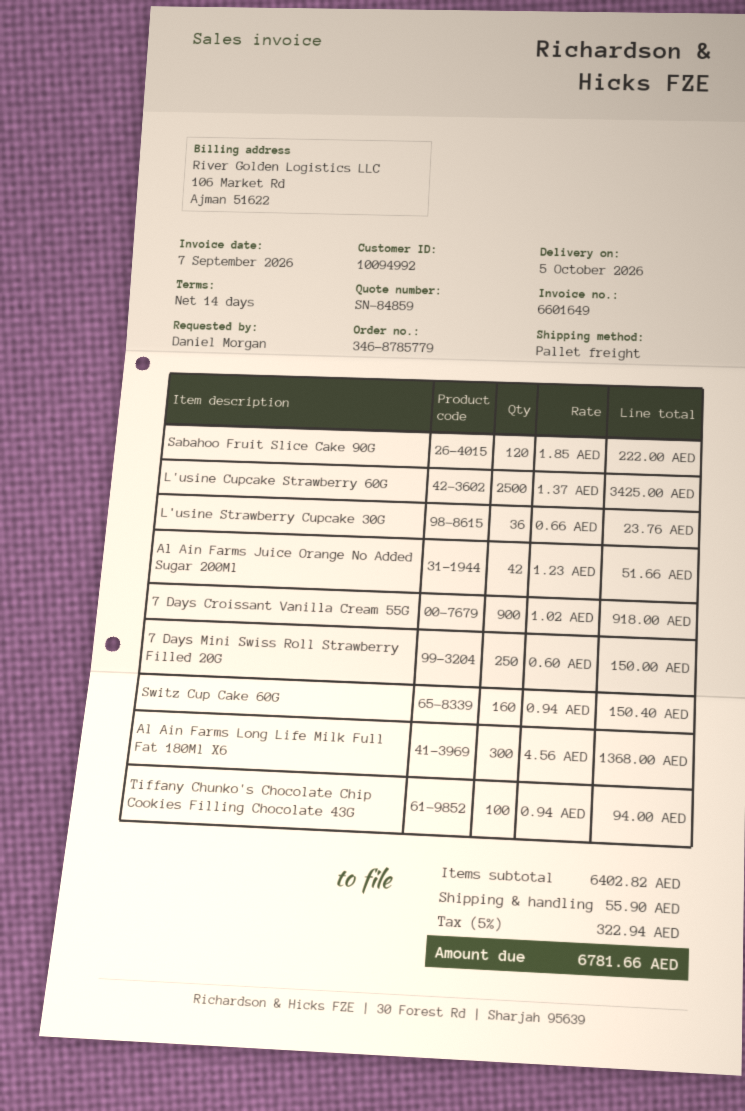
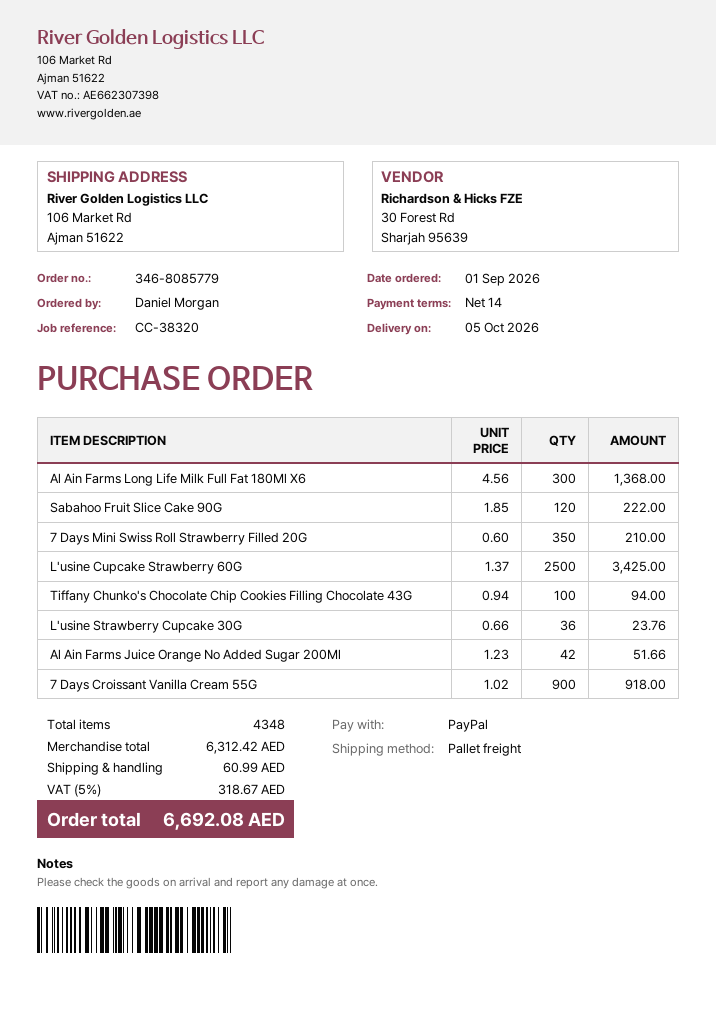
order number: 346-8785779 -> 346-8085779
7 Days Mini Swiss Roll Strawberry Filled 20G: 250 x 0.60 = 150.00 -> 350 x 0.60 = 210.00
Switz Cup Cake 60G: 160 x 0.94 = 150.40 -> none
subtotal: 6402.82 -> 6312.42
shipping: 55.90 -> 60.99
tax: 5% = 322.94 -> 5% = 318.67
total: 6781.66 -> 6692.08

